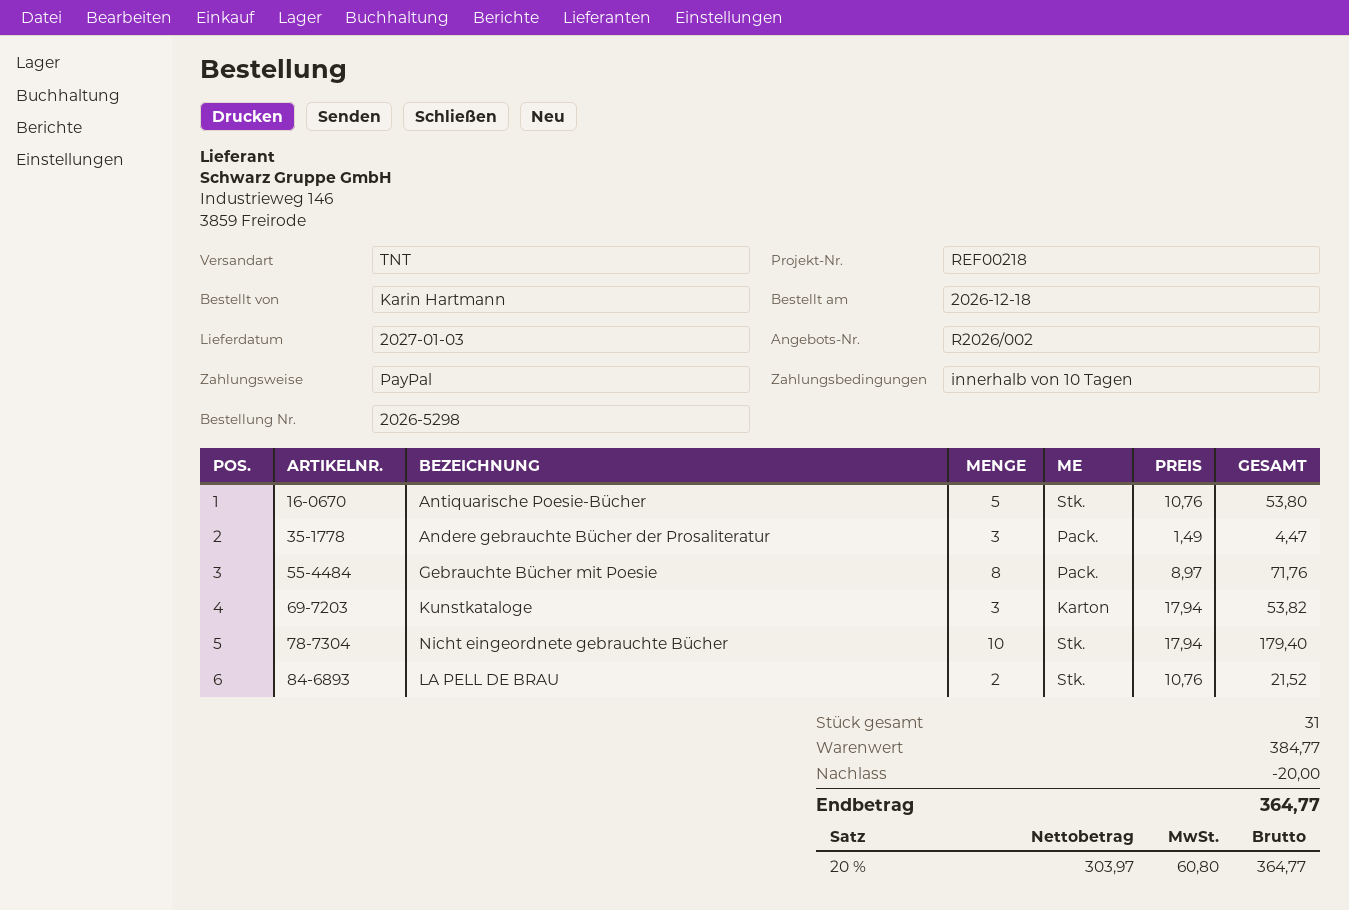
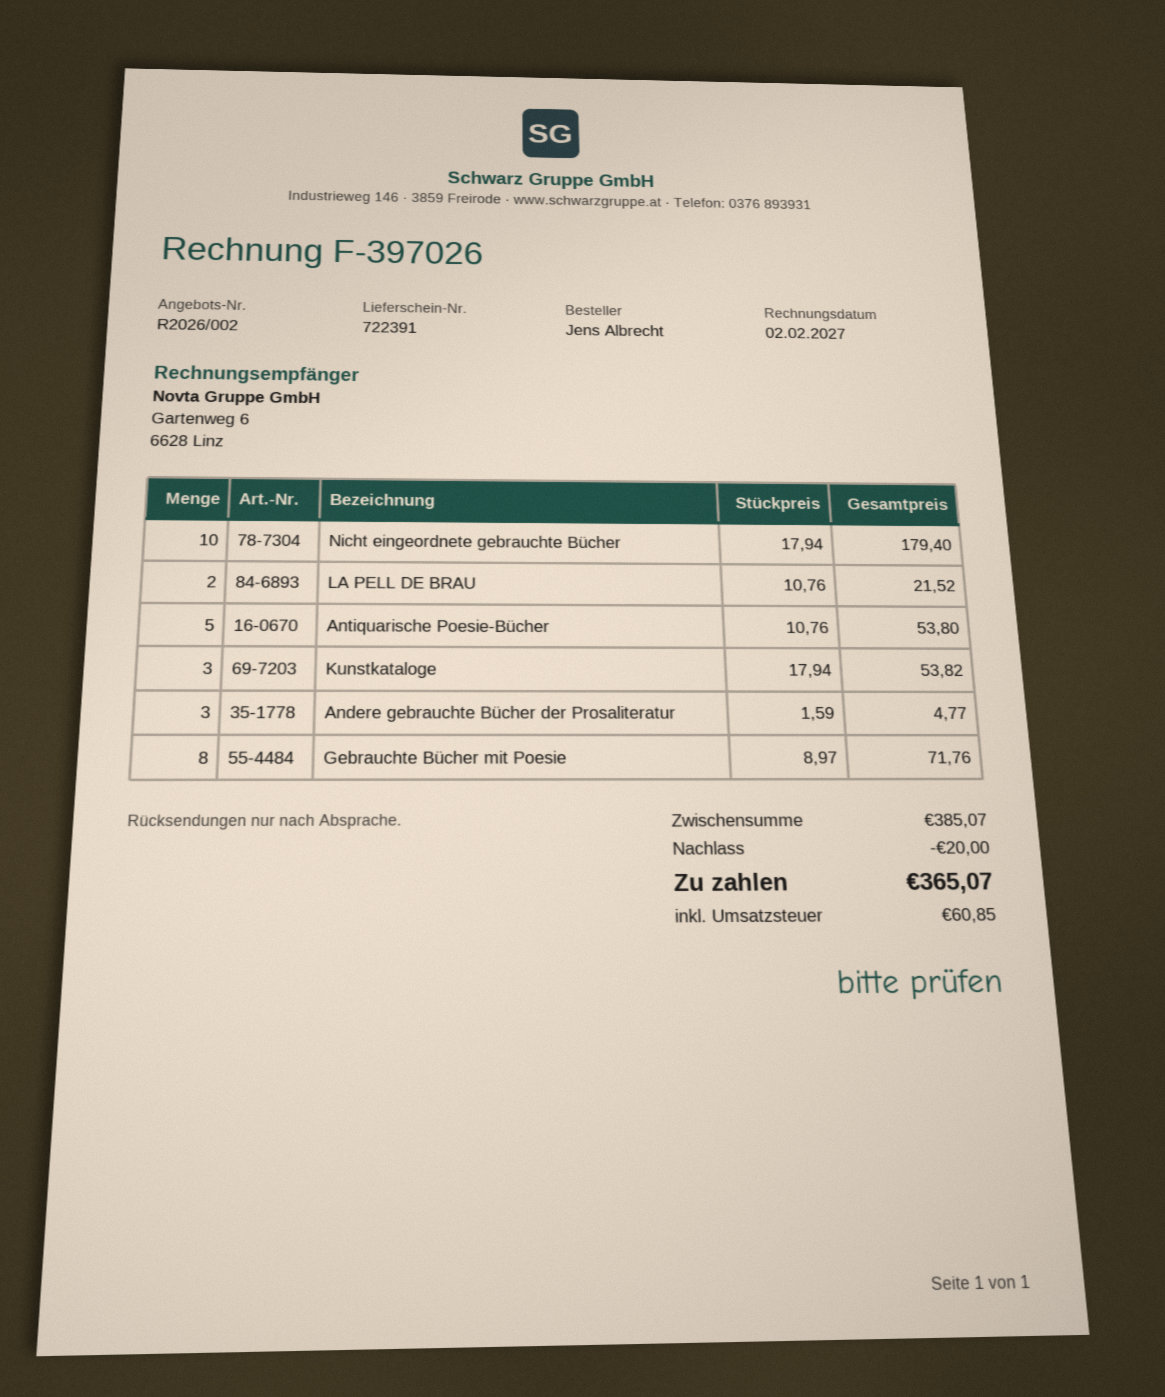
ordered by: Karin Hartmann -> Jens Albrecht
Andere gebrauchte Bücher der Prosaliteratur: 3 x 1.49 = 4.47 -> 3 x 1.59 = 4.77
subtotal: 384.77 -> 385.07
tax: 60.80 -> 60.85
total: 364.77 -> 365.07

